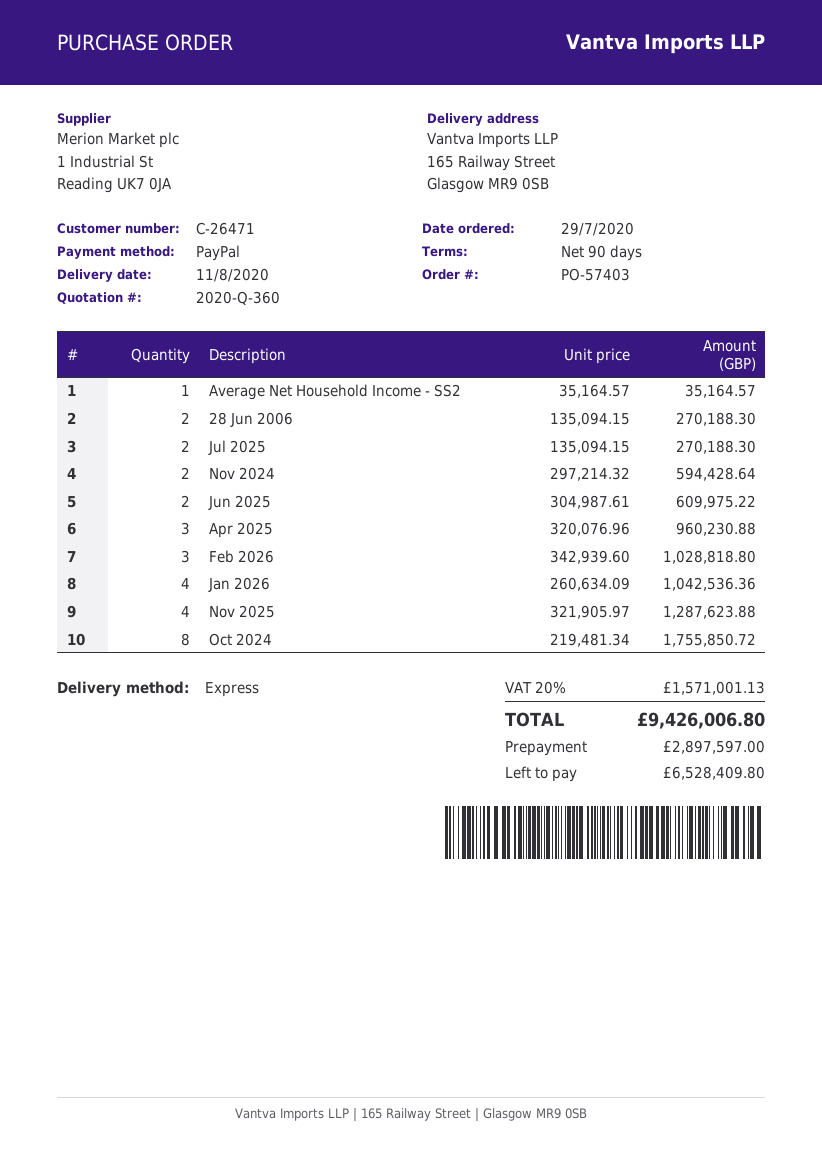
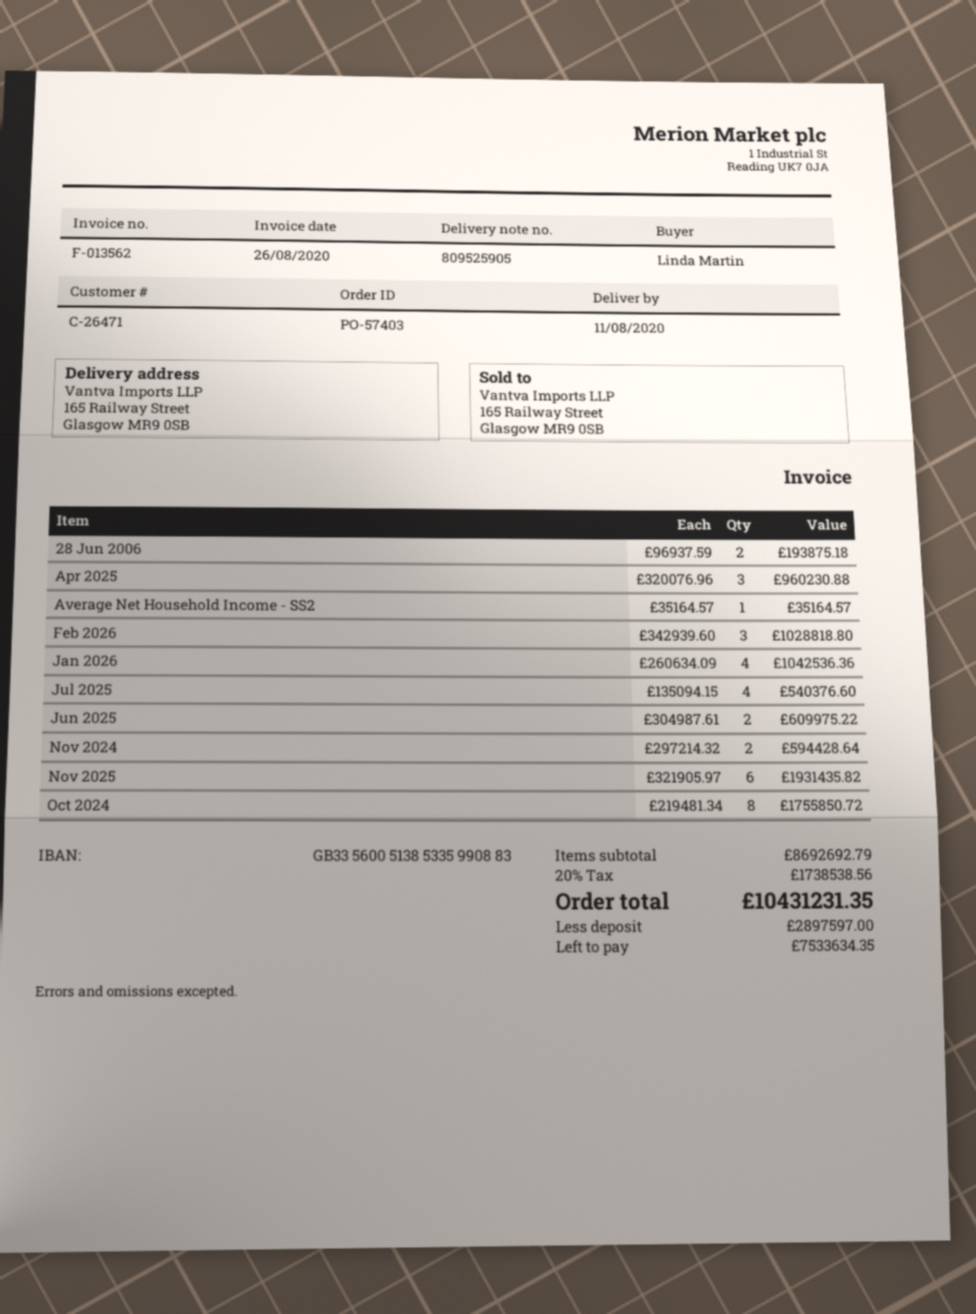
28 Jun 2006: 2 x 135094.15 = 270188.30 -> 2 x 96937.59 = 193875.18
Jul 2025: 2 x 135094.15 = 270188.30 -> 4 x 135094.15 = 540376.60
Nov 2025: 4 x 321905.97 = 1287623.88 -> 6 x 321905.97 = 1931435.82
tax: 20% = 1571001.13 -> 20% = 1738538.56
total: 9426006.80 -> 10431231.35
balance: 6528409.80 -> 7533634.35

